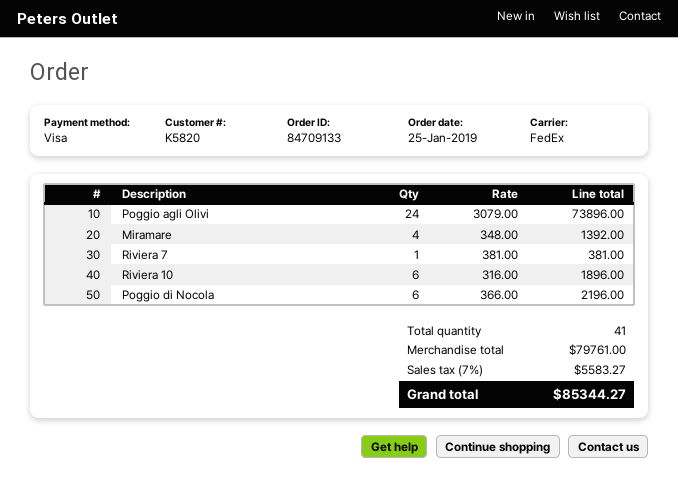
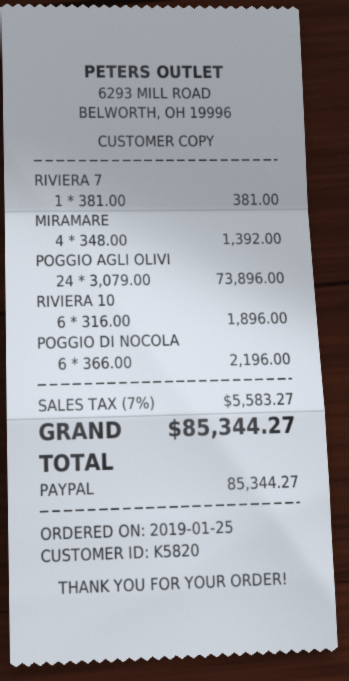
payment method: Visa -> PayPal

